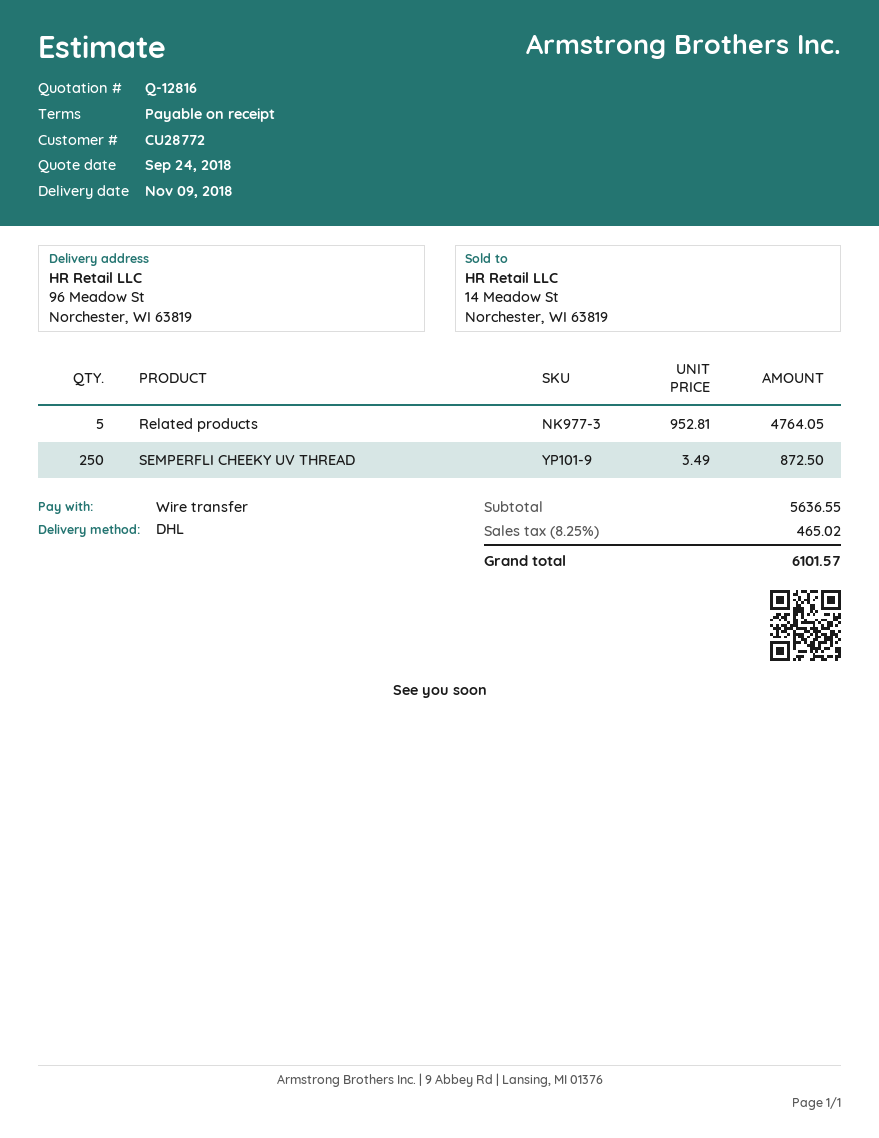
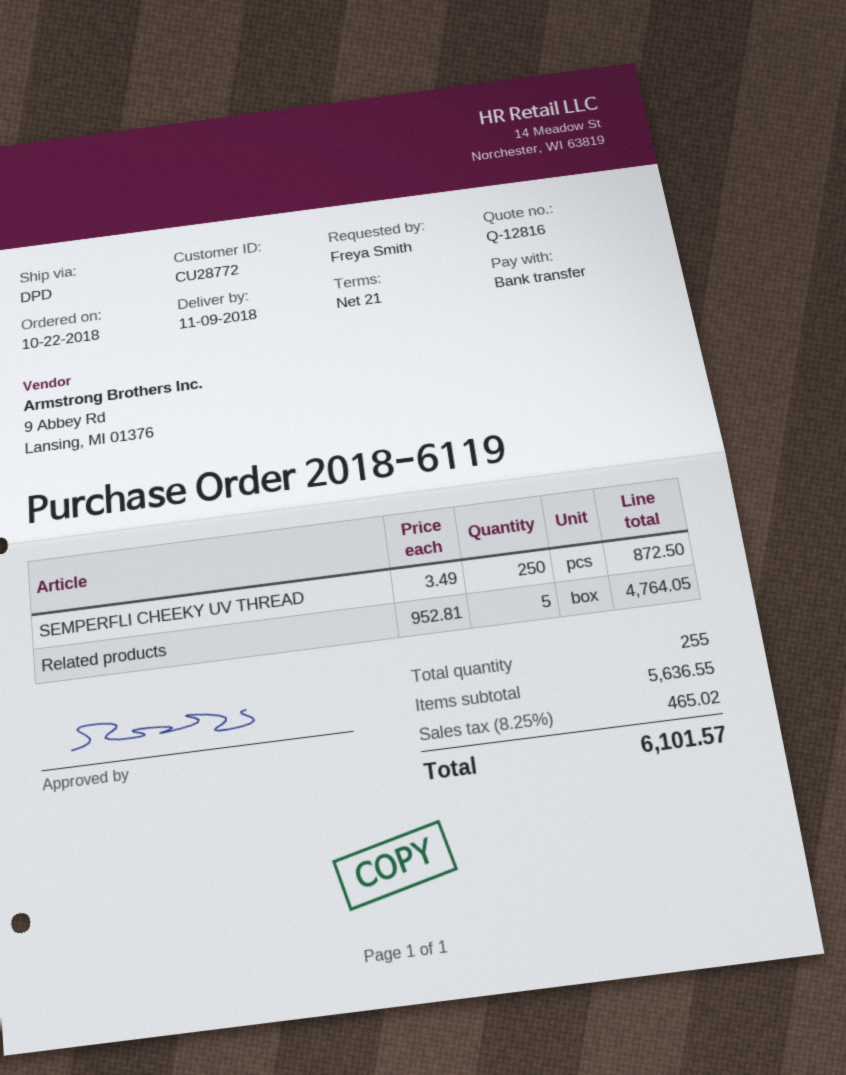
payment terms: on receipt -> 21 days
shipping method: DHL -> DPD

